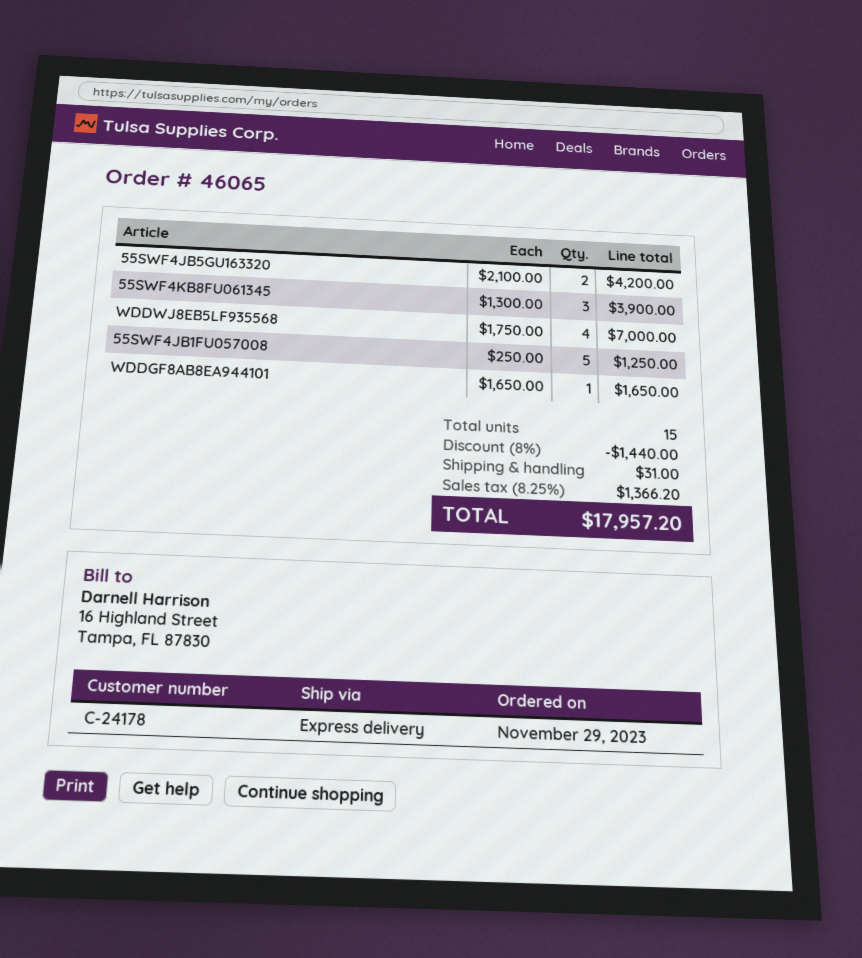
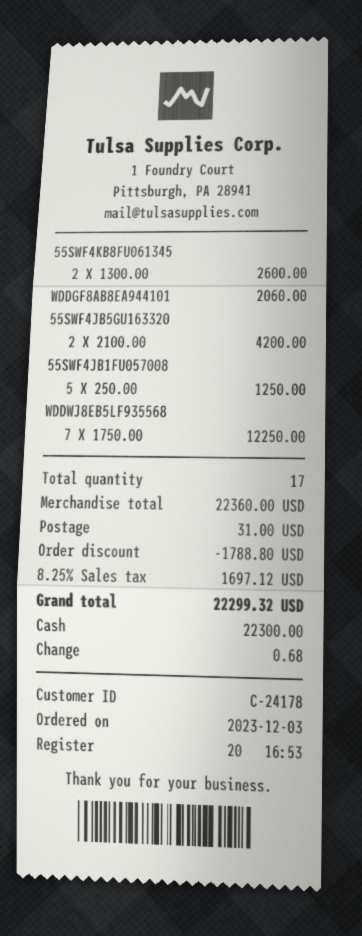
order date: 2023-11-29 -> 2023-12-03
55SWF4KB8FU061345: 3 x 1300.00 = 3900.00 -> 2 x 1300.00 = 2600.00
WDDWJ8EB5LF935568: 4 x 1750.00 = 7000.00 -> 7 x 1750.00 = 12250.00
WDDGF8AB8EA944101: 1 x 1650.00 = 1650.00 -> 1 x 2060.00 = 2060.00
total quantity: 15 -> 17
discount: 1440.00 -> 1788.80
tax: 8.25% = 1366.20 -> 8.25% = 1697.12
total: 17957.20 -> 22299.32

